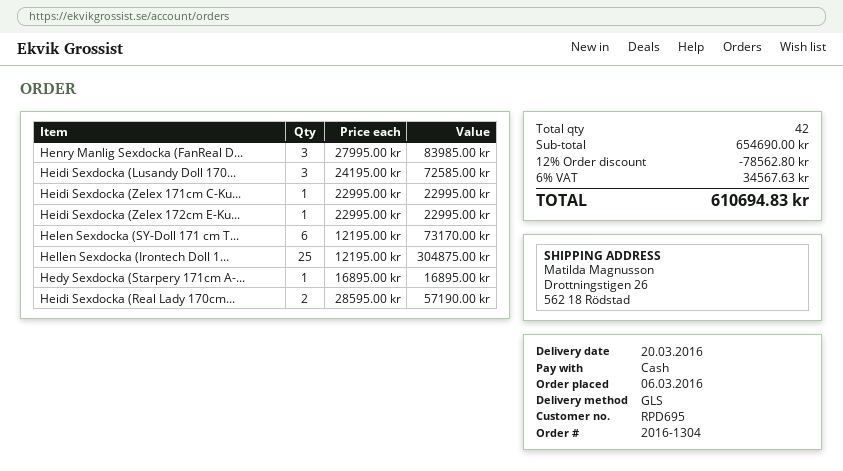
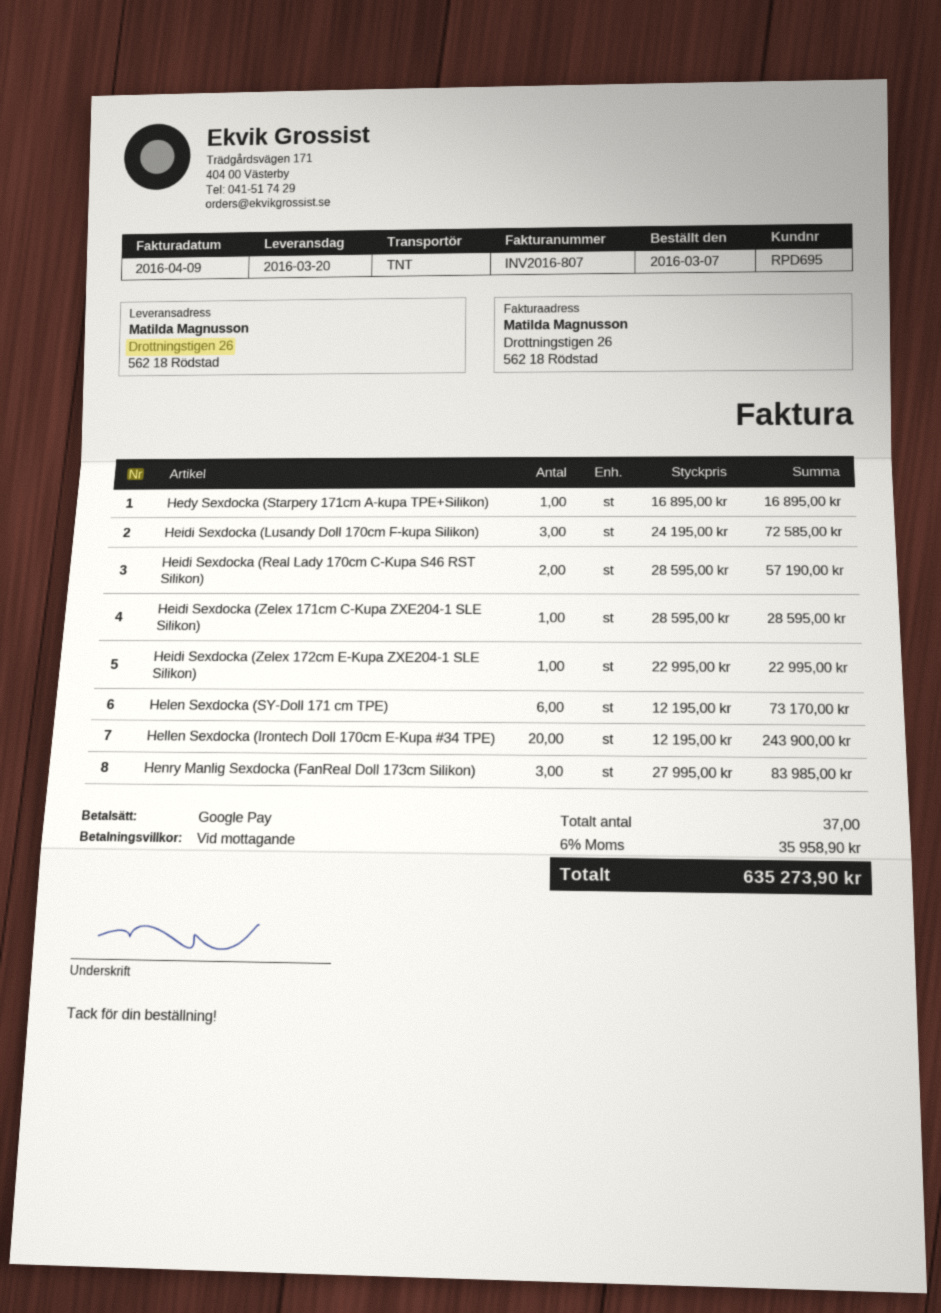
order date: 2016-03-06 -> 2016-03-07
payment method: cash -> Google Pay
shipping method: GLS -> TNT
Heidi Sexdocka (Zelex 171cm C-Ku...: 1 x 22995.00 = 22995.00 -> 1 x 28595.00 = 28595.00
Hellen Sexdocka (Irontech Doll 1...: 25 x 12195.00 = 304875.00 -> 20 x 12195.00 = 243900.00
total quantity: 42 -> 37
discount: 12% = 78562.80 -> none
tax: 6% = 34567.63 -> 6% = 35958.90
total: 610694.83 -> 635273.90

